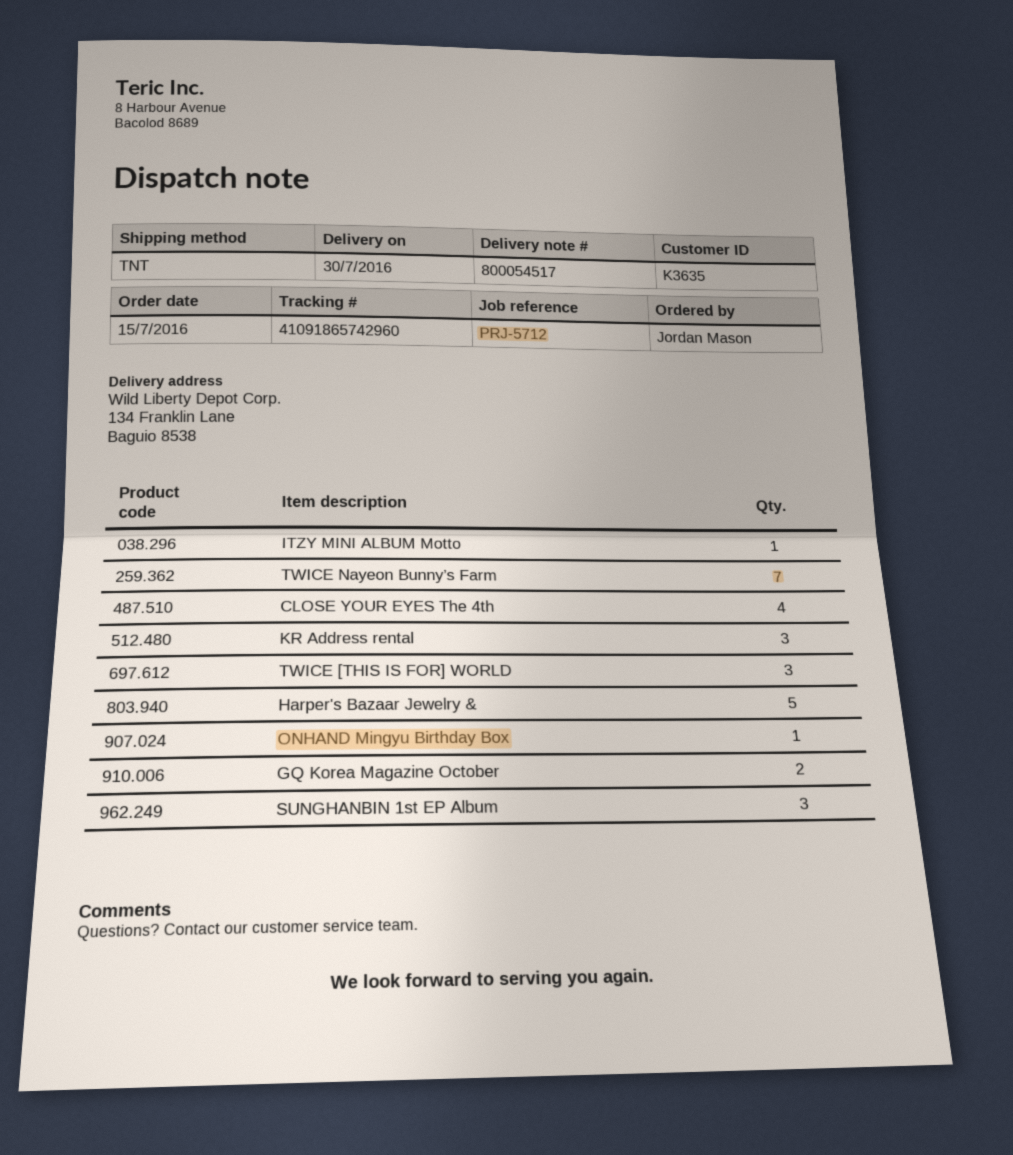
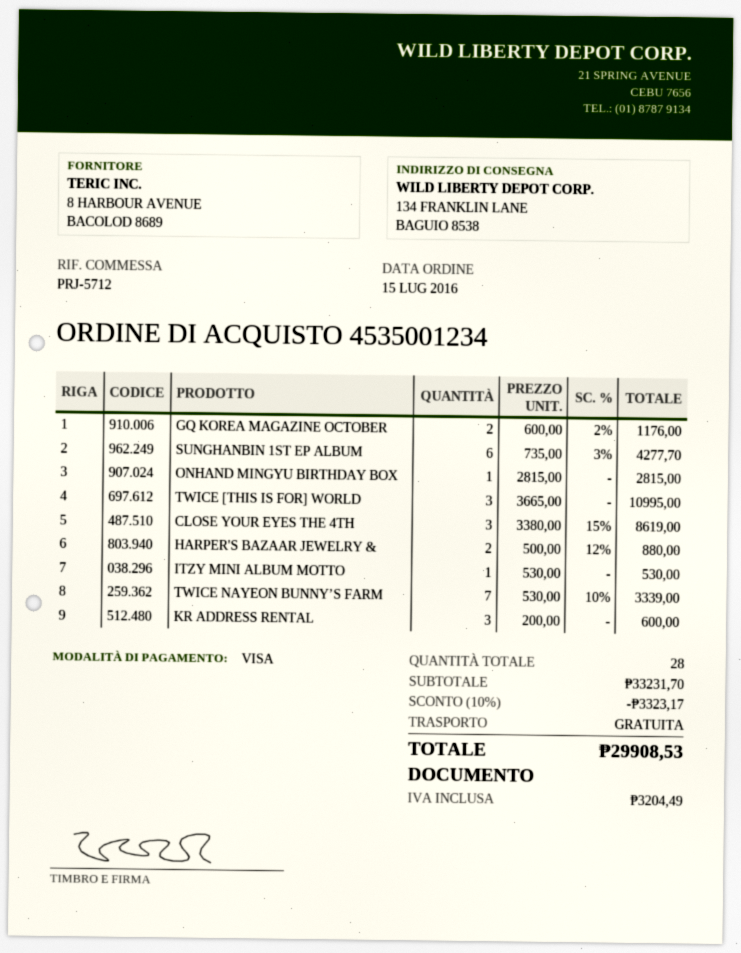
CLOSE YOUR EYES The 4th: 4 -> 3
Harper's Bazaar Jewelry &: 5 -> 2
SUNGHANBIN 1st EP Album: 3 -> 6

